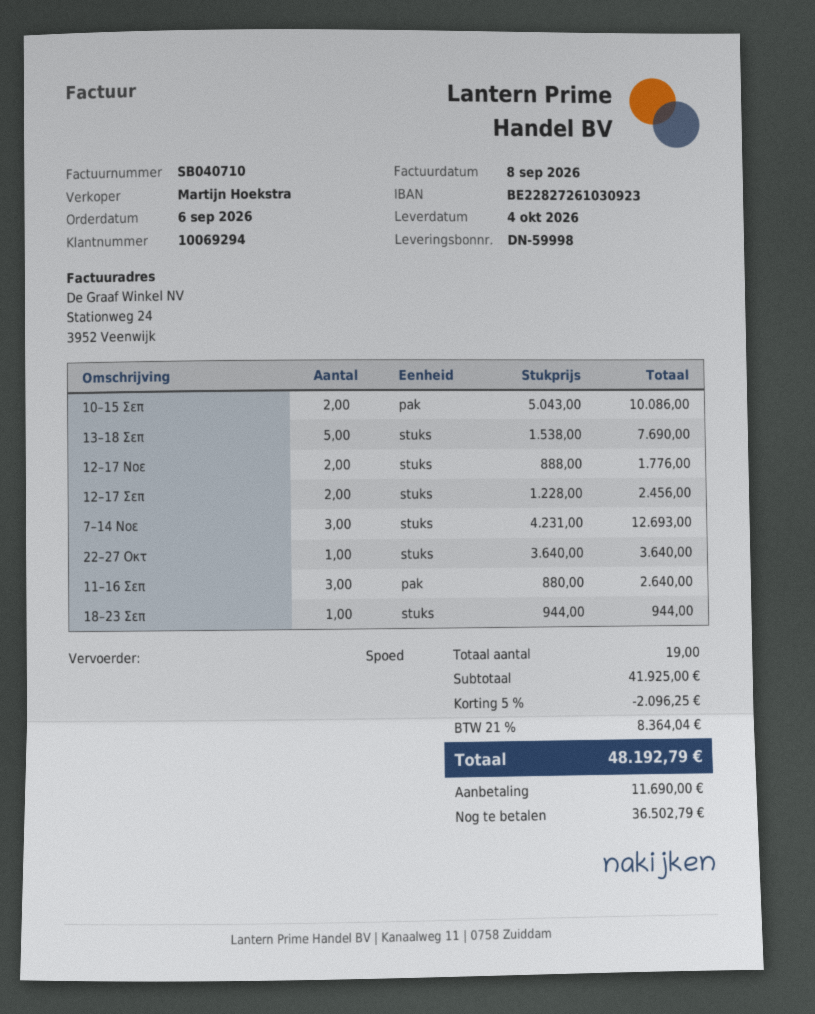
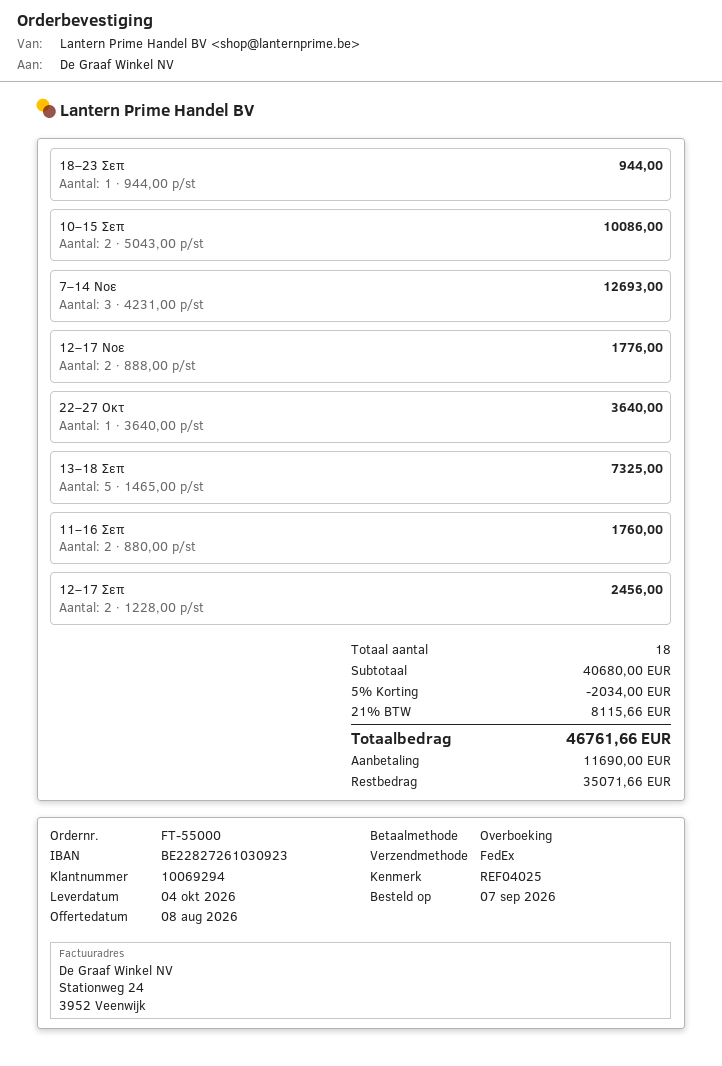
order date: 2026-09-06 -> 2026-09-07
shipping method: express -> FedEx
13–18 Σεπ: 5 x 1538.00 = 7690.00 -> 5 x 1465.00 = 7325.00
11–16 Σεπ: 3 x 880.00 = 2640.00 -> 2 x 880.00 = 1760.00
total quantity: 19 -> 18
subtotal: 41925.00 -> 40680.00
discount: 5% = 2096.25 -> 5% = 2034.00
tax: 21% = 8364.04 -> 21% = 8115.66
total: 48192.79 -> 46761.66
balance: 36502.79 -> 35071.66

